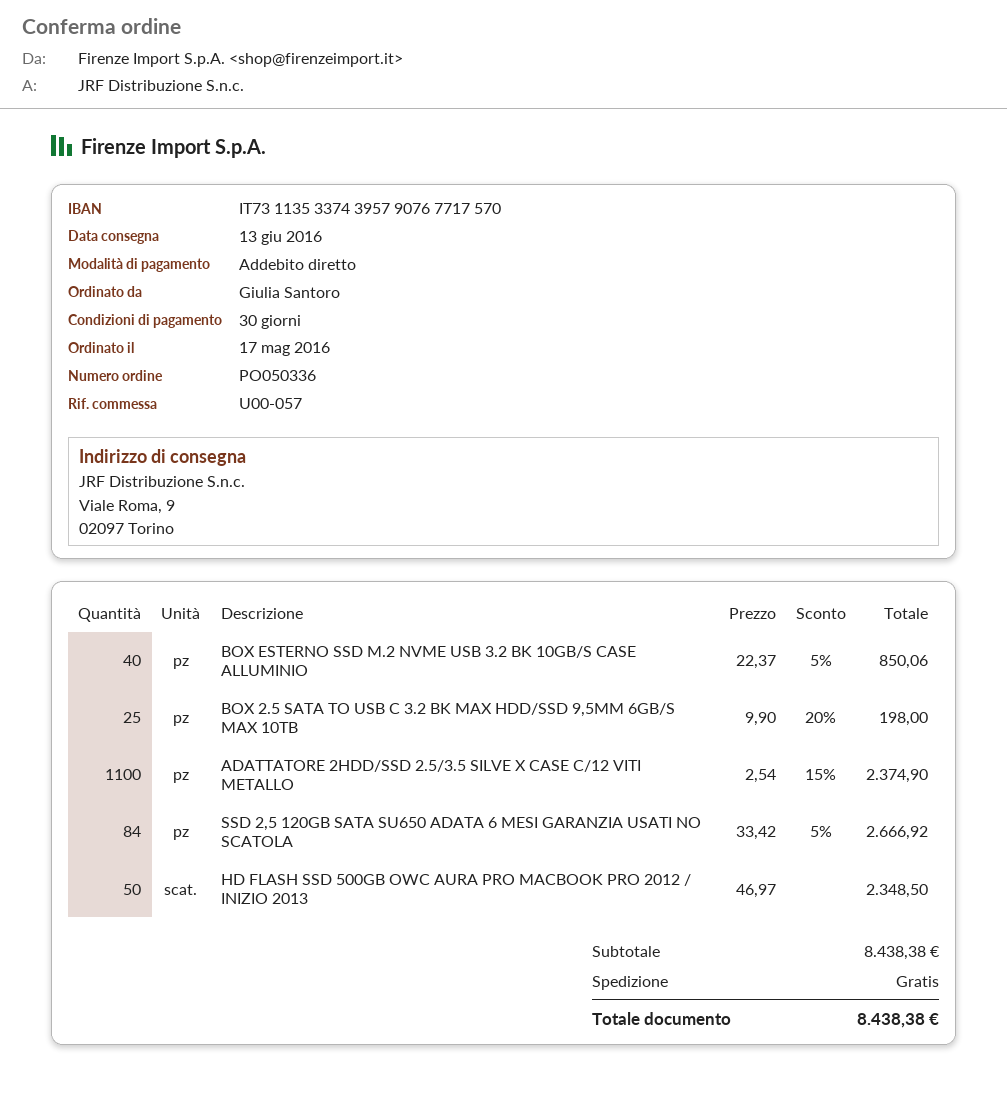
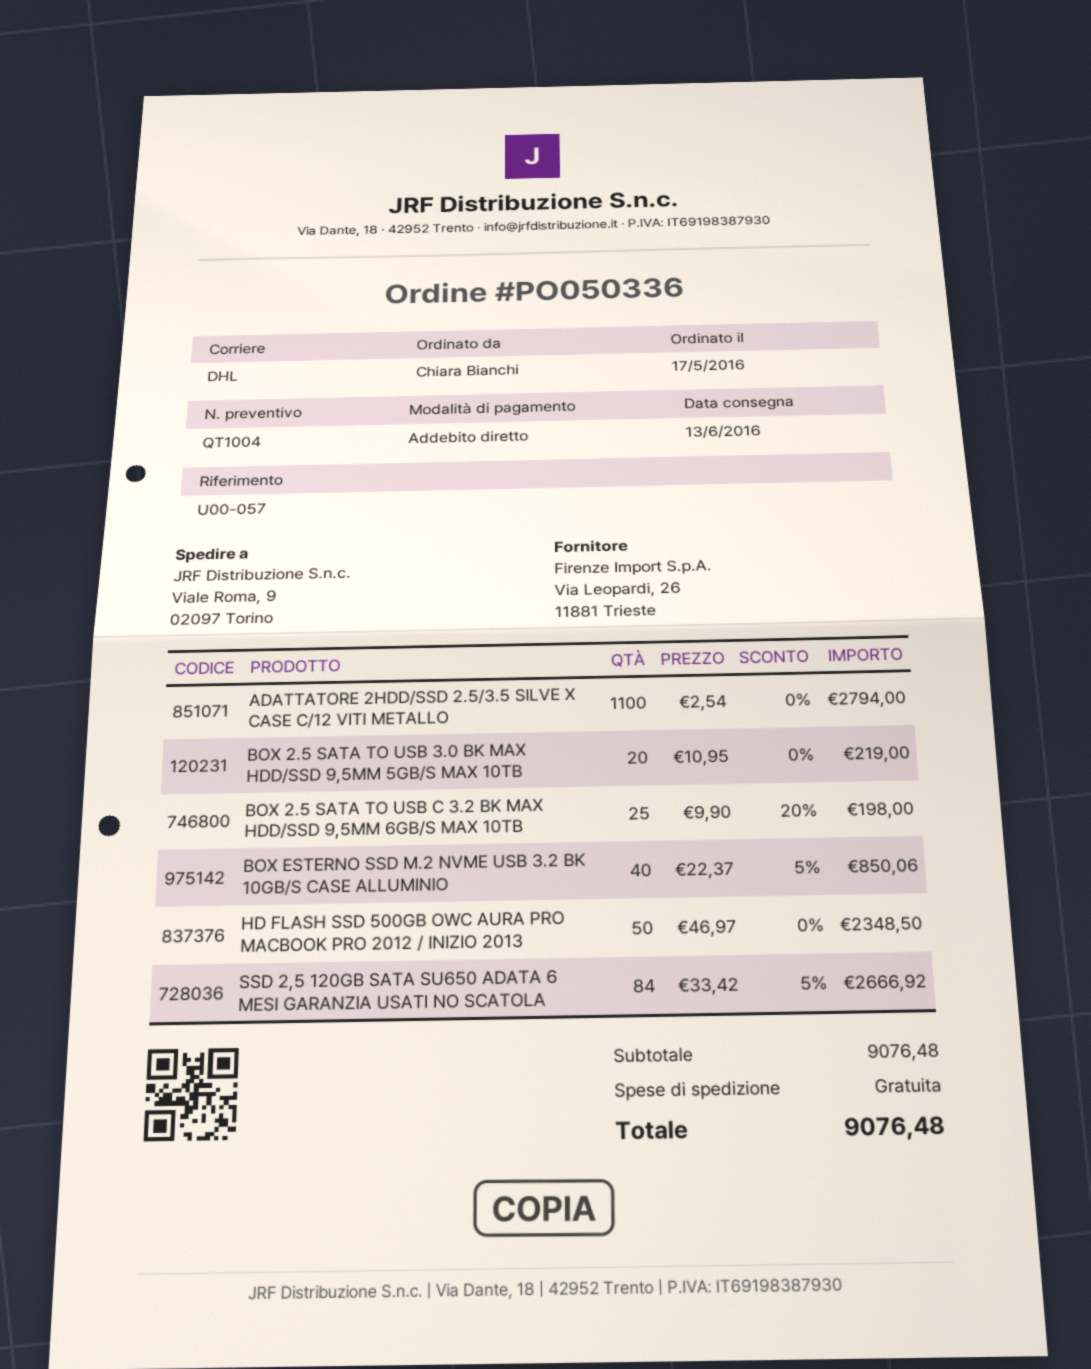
ordered by: Giulia Santoro -> Chiara Bianchi
ADATTATORE 2HDD/SSD 2.5/3.5 SILVE X CASE C/12 VITI METALLO: 1100 x 2.54 - 15% = 2374.90 -> 1100 x 2.54 = 2794.00
BOX 2.5 SATA TO USB 3.0 BK MAX HDD/SSD 9,5MM 5GB/S MAX 10TB: none -> 20 x 10.95 = 219.00
subtotal: 8438.38 -> 9076.48
total: 8438.38 -> 9076.48

